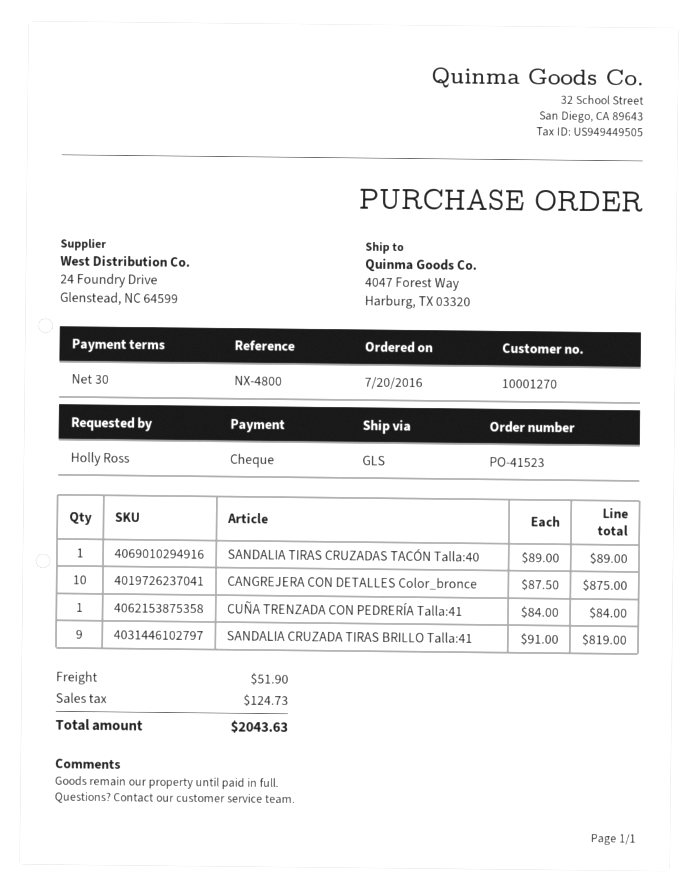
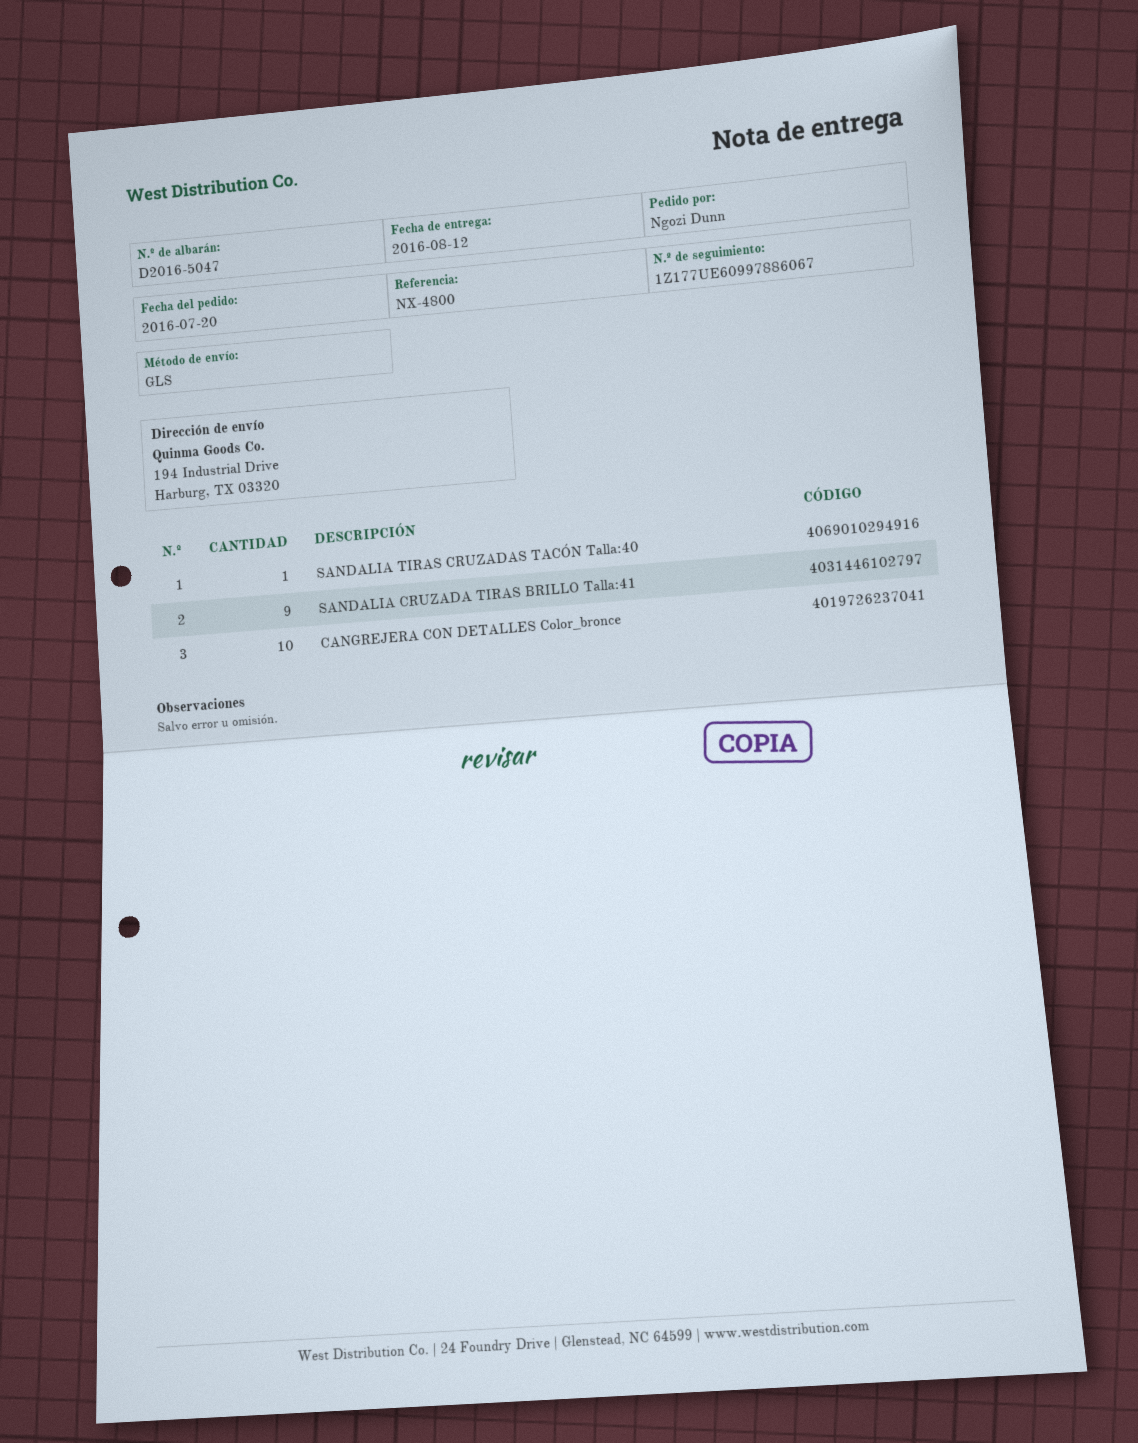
ordered by: Holly Ross -> Ngozi Dunn
ship to: 4047 Forest Way, Harburg, TX 03320 -> 194 Industrial Drive, Harburg, TX 03320
CUÑA TRENZADA CON PEDRERÍA Talla:41: 1 -> none

